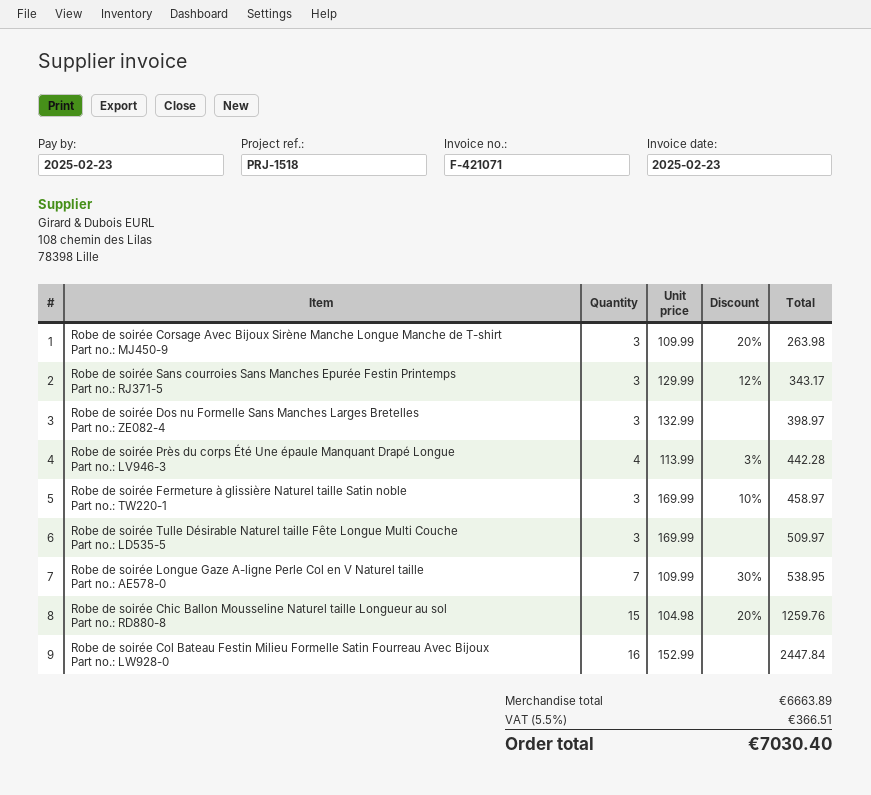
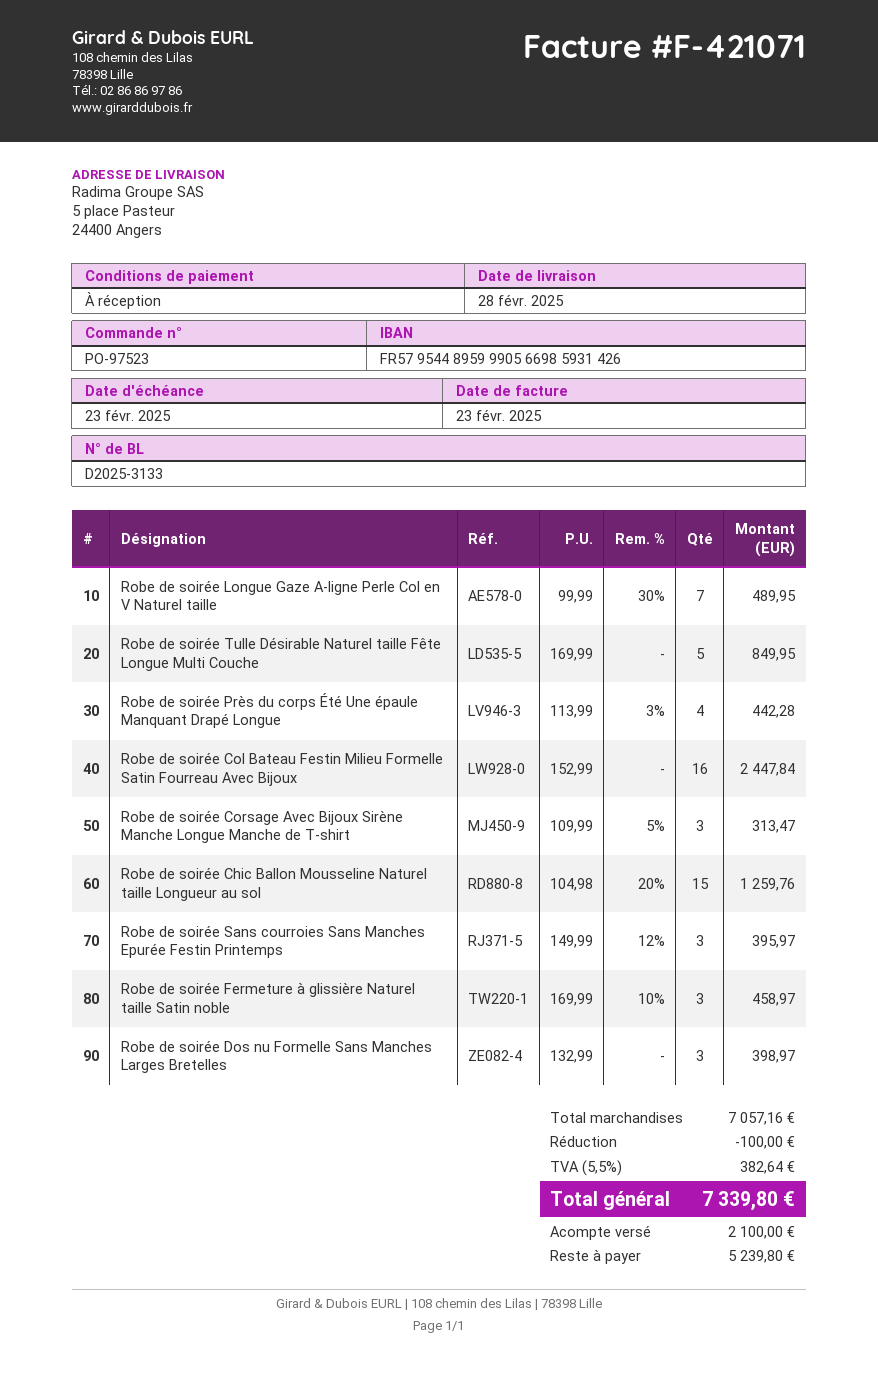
Robe de soirée Corsage Avec Bijoux Sirène Manche Longue Manche de T-shirt: 3 x 109.99 - 20% = 263.98 -> 3 x 109.99 - 5% = 313.47
Robe de soirée Sans courroies Sans Manches Epurée Festin Printemps: 3 x 129.99 - 12% = 343.17 -> 3 x 149.99 - 12% = 395.97
Robe de soirée Tulle Désirable Naturel taille Fête Longue Multi Couche: 3 x 169.99 = 509.97 -> 5 x 169.99 = 849.95
Robe de soirée Longue Gaze A-ligne Perle Col en V Naturel taille: 7 x 109.99 - 30% = 538.95 -> 7 x 99.99 - 30% = 489.95
subtotal: 6663.89 -> 7057.16
discount: none -> 100.00
tax: 5.5% = 366.51 -> 5.5% = 382.64
total: 7030.40 -> 7339.80

